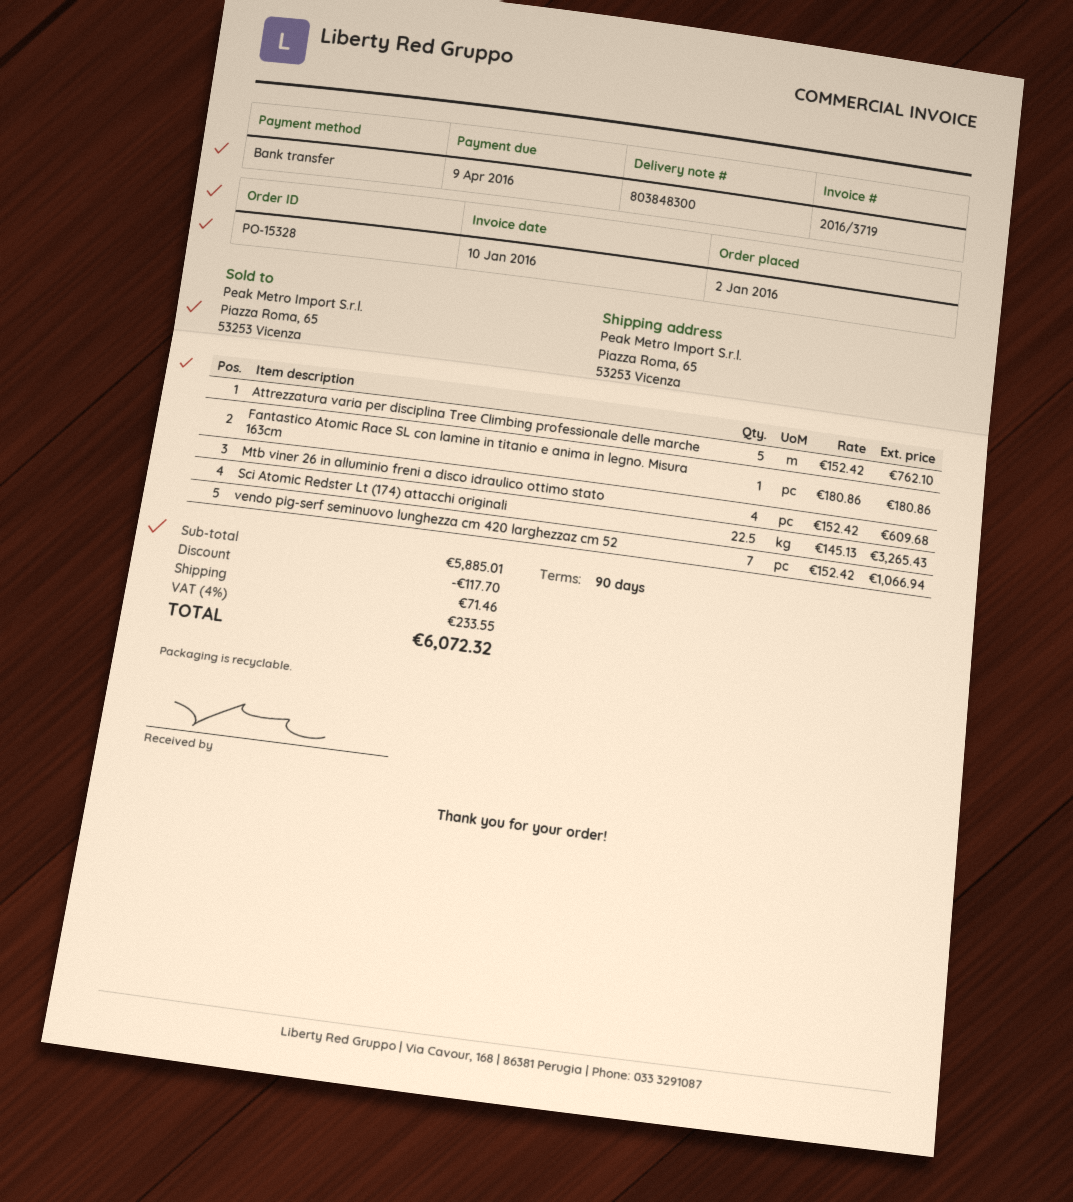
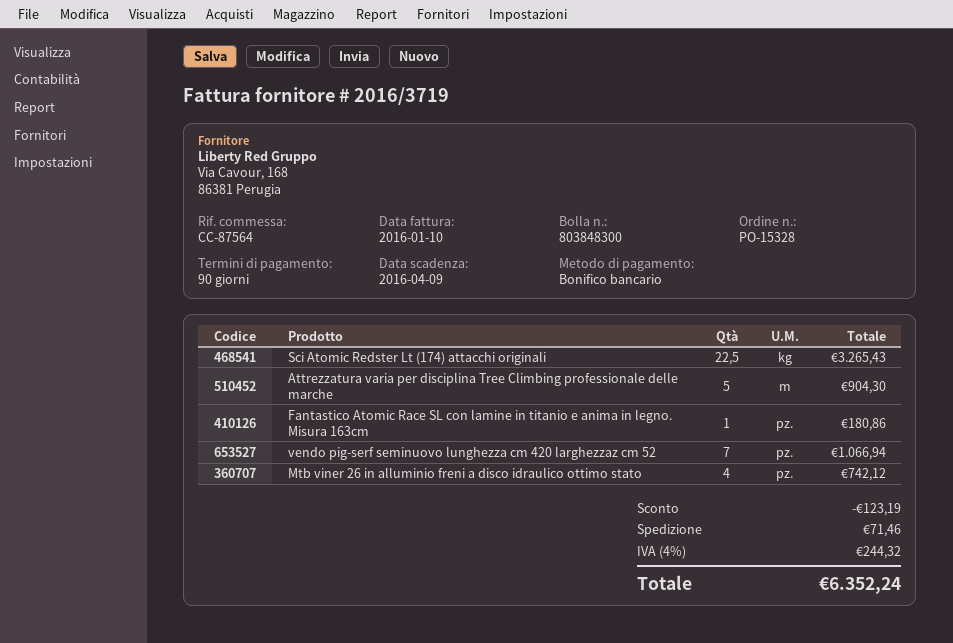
Attrezzatura varia per disciplina Tree Climbing professionale delle marche: 5 for 762.10 -> 5 for 904.30
Mtb viner 26 in alluminio freni a disco idraulico ottimo stato: 4 for 609.68 -> 4 for 742.12
discount: 117.70 -> 123.19
tax: 4% = 233.55 -> 4% = 244.32
total: 6072.32 -> 6352.24

